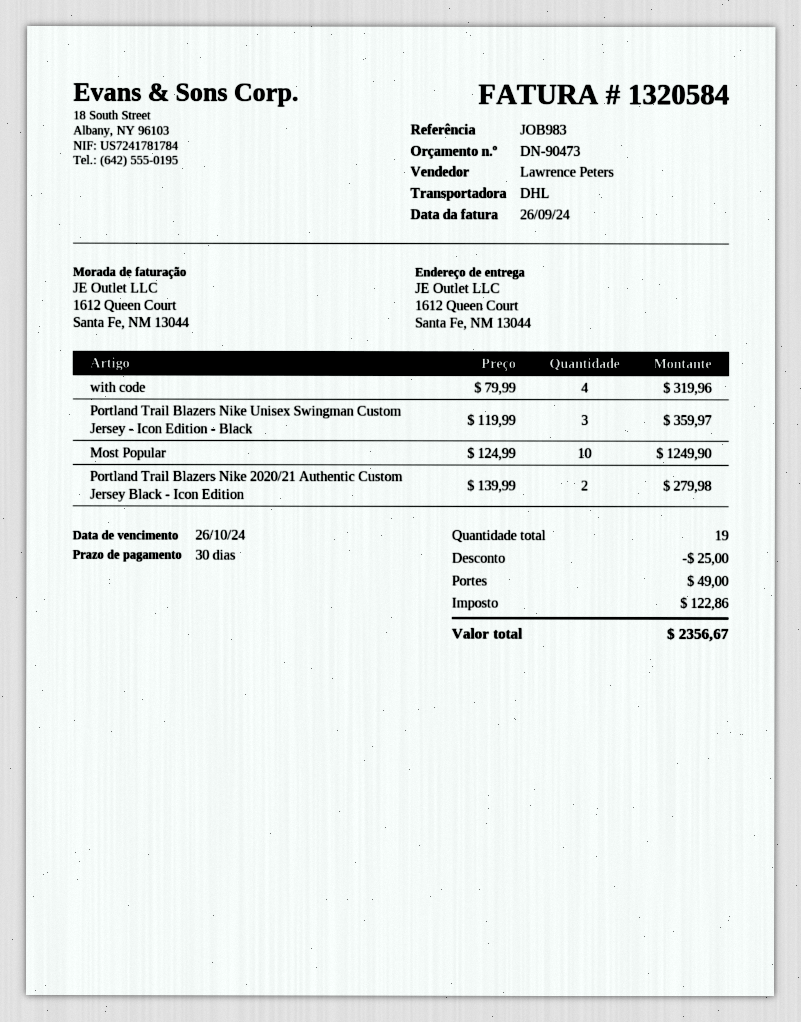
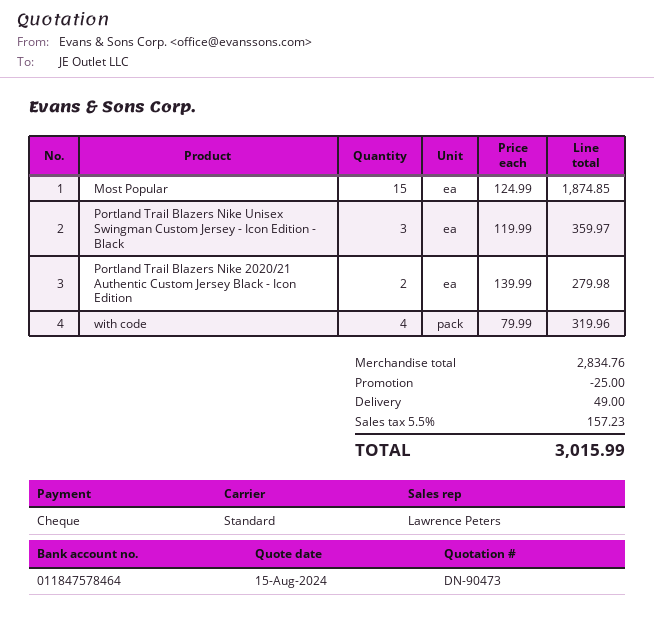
shipping method: DHL -> standard
Most Popular: 10 x 124.99 = 1249.90 -> 15 x 124.99 = 1874.85
tax: 122.86 -> 157.23
total: 2356.67 -> 3015.99

